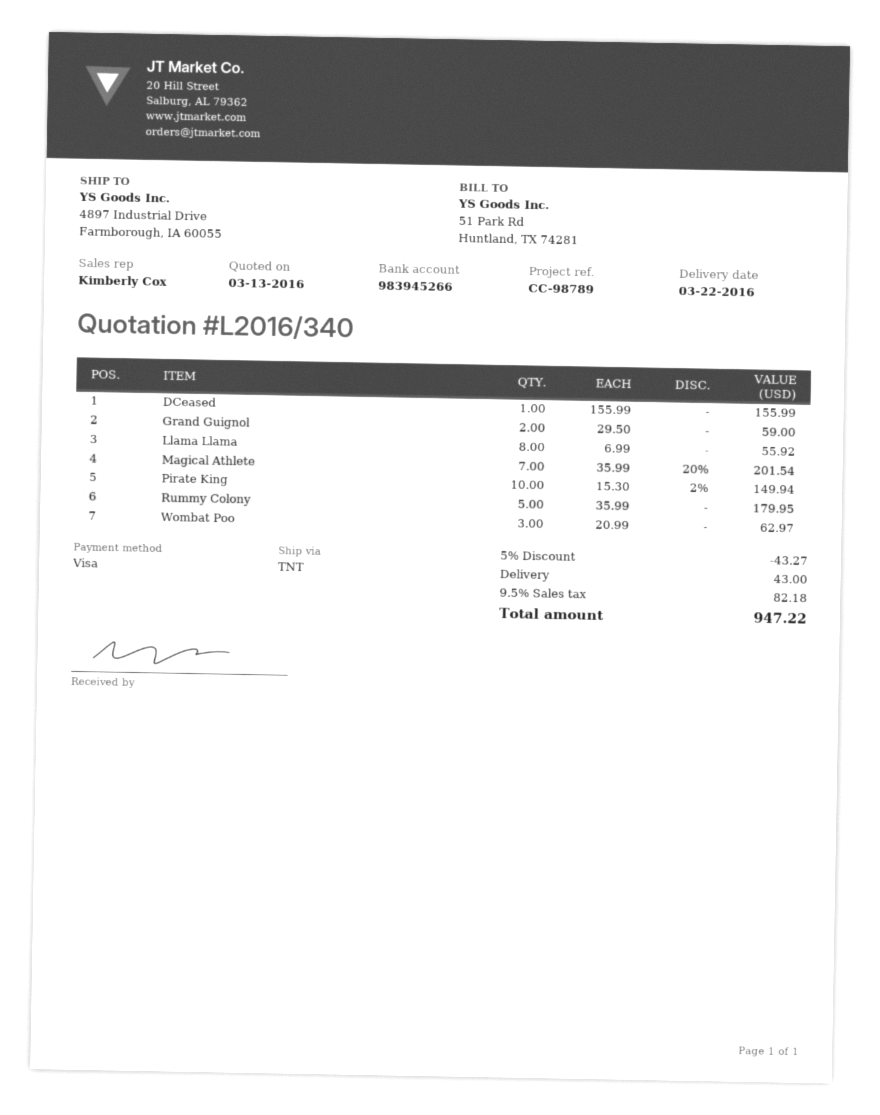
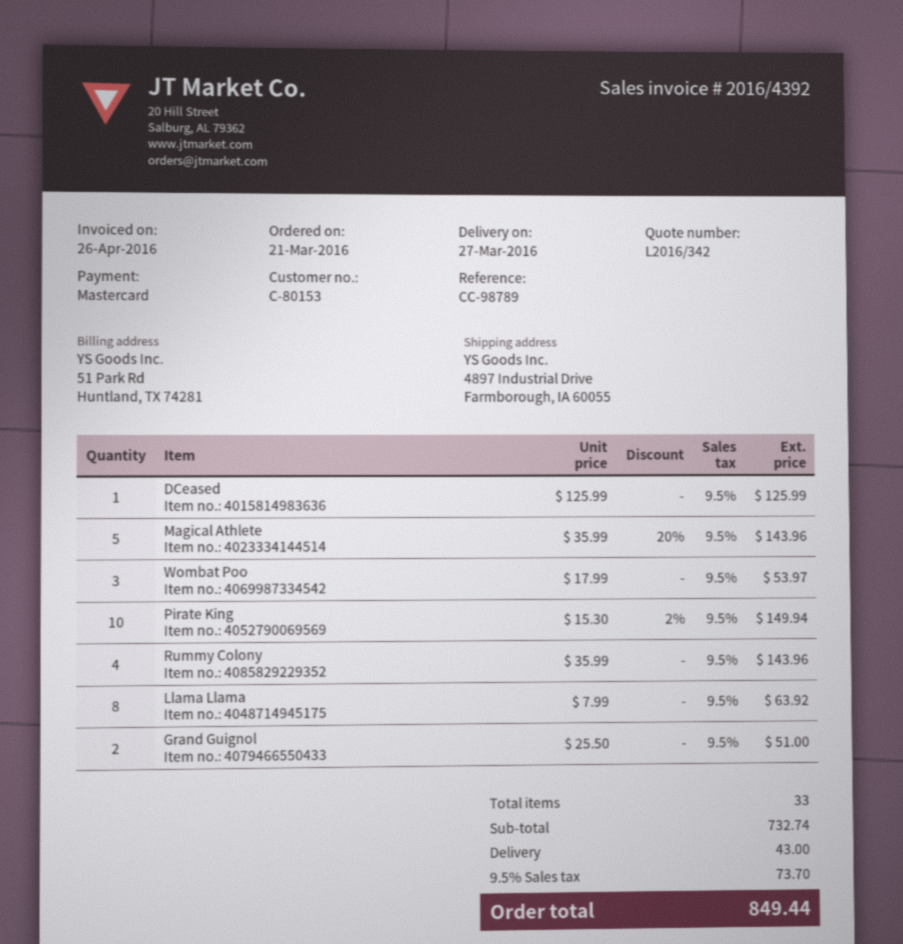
quote number: L2016/340 -> L2016/342
delivery date: 2016-03-22 -> 2016-03-27
payment method: Visa -> Mastercard
DCeased: 1 x 155.99 = 155.99 -> 1 x 125.99 = 125.99
Grand Guignol: 2 x 29.50 = 59.00 -> 2 x 25.50 = 51.00
Llama Llama: 8 x 6.99 = 55.92 -> 8 x 7.99 = 63.92
Magical Athlete: 7 x 35.99 - 20% = 201.54 -> 5 x 35.99 - 20% = 143.96
Rummy Colony: 5 x 35.99 = 179.95 -> 4 x 35.99 = 143.96
Wombat Poo: 3 x 20.99 = 62.97 -> 3 x 17.99 = 53.97
discount: 5% = 43.27 -> none
tax: 9.5% = 82.18 -> 9.5% = 73.70
total: 947.22 -> 849.44

